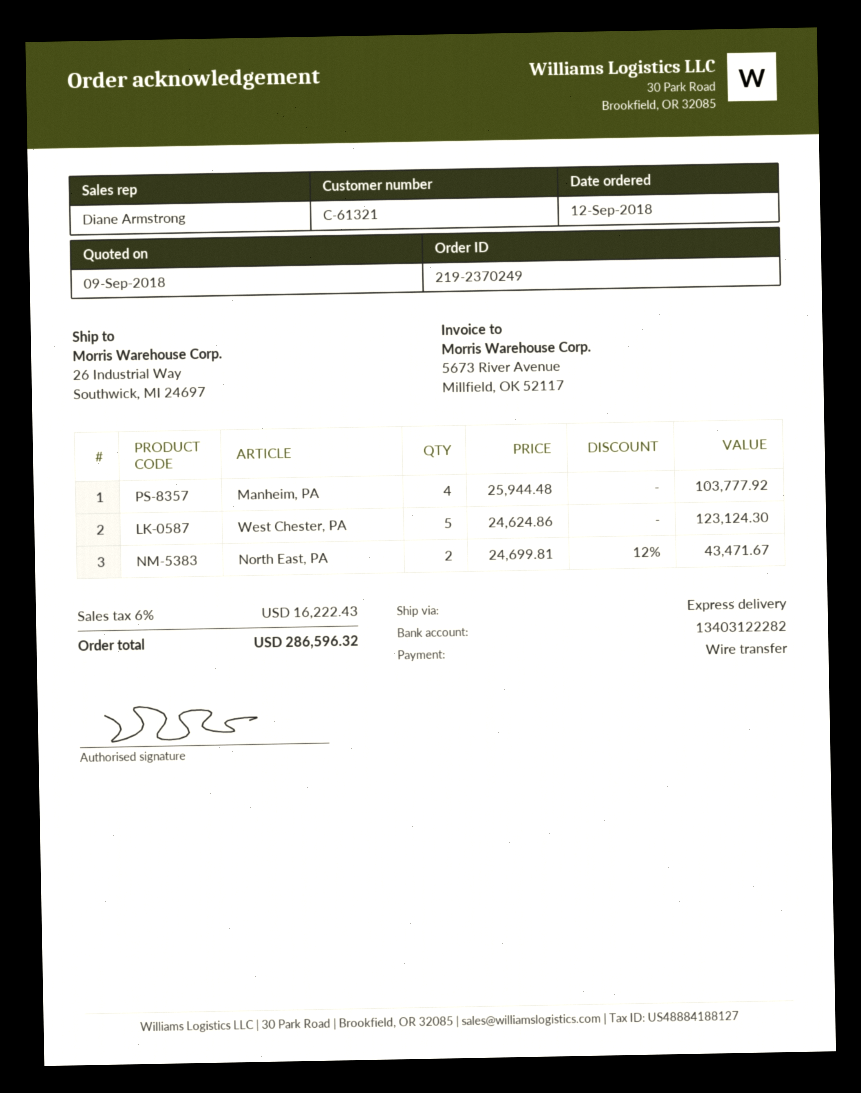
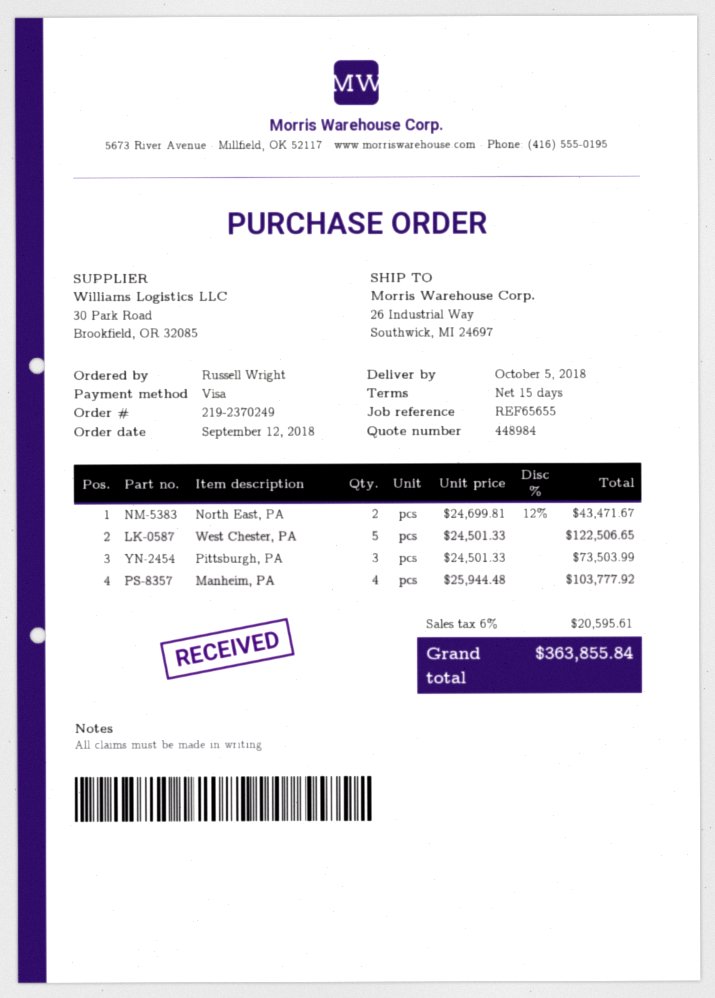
payment method: bank transfer -> Visa
West Chester, PA: 5 x 24624.86 = 123124.30 -> 5 x 24501.33 = 122506.65
Pittsburgh, PA: none -> 3 x 24501.33 = 73503.99
tax: 6% = 16222.43 -> 6% = 20595.61
total: 286596.32 -> 363855.84

